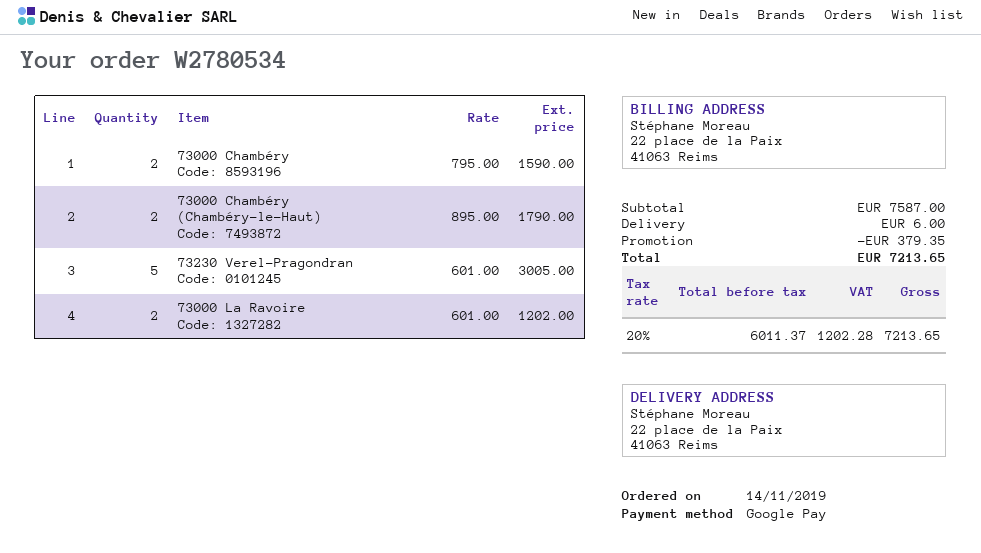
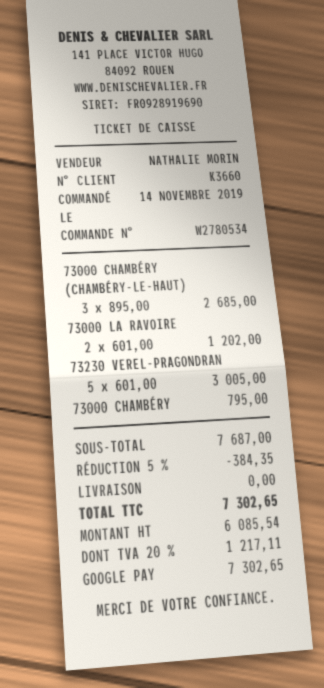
73000 Chambéry: 2 x 795.00 = 1590.00 -> 1 x 795.00 = 795.00
73000 Chambéry (Chambéry-le-Haut): 2 x 895.00 = 1790.00 -> 3 x 895.00 = 2685.00
subtotal: 7587.00 -> 7687.00
discount: 379.35 -> 384.35
shipping: 6.00 -> 0.00
net: 6011.37 -> 6085.54
tax: 20% = 1202.28 -> 20% = 1217.11
total: 7213.65 -> 7302.65

